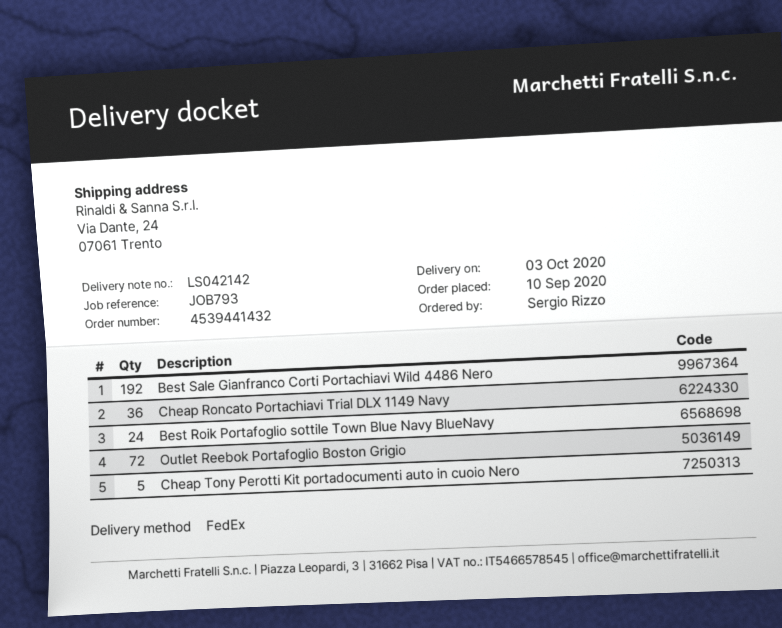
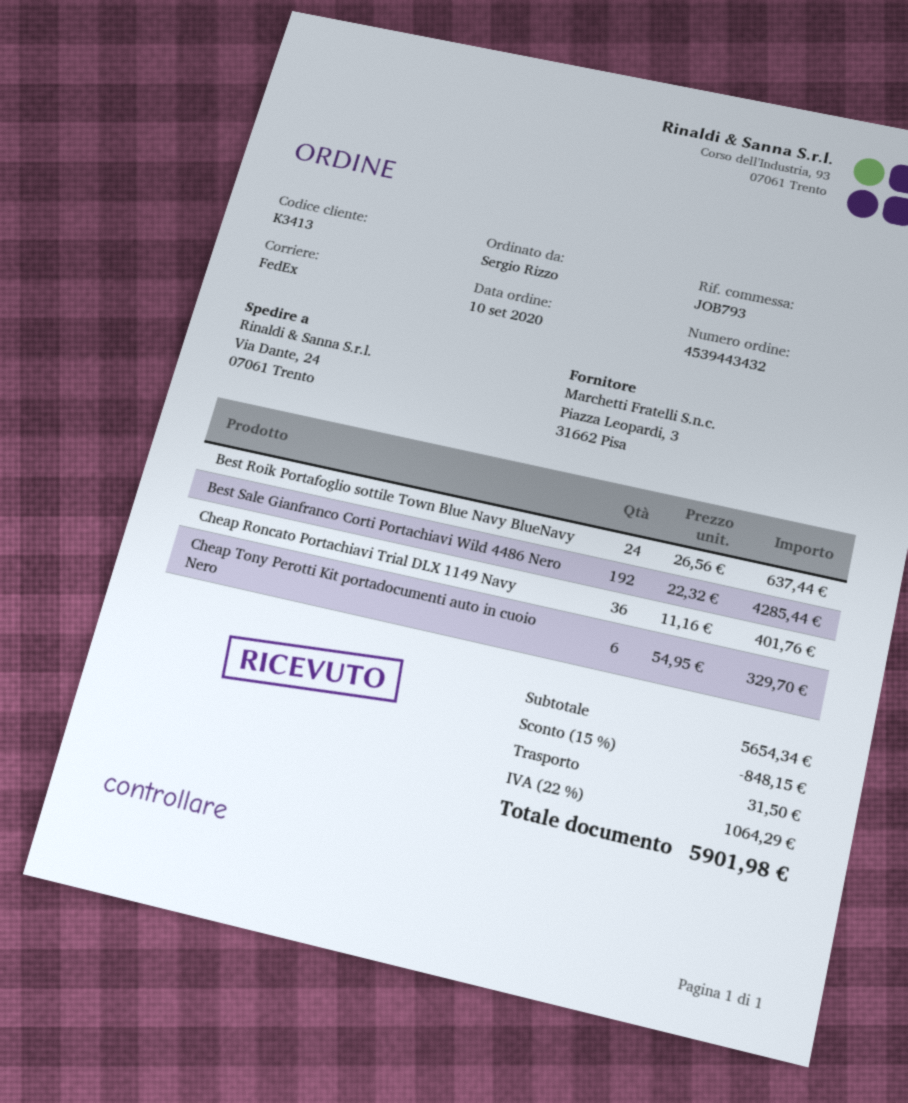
order number: 4539441432 -> 4539443432
Outlet Reebok Portafoglio Boston Grigio: 72 -> none
Cheap Tony Perotti Kit portadocumenti auto in cuoio Nero: 5 -> 6

